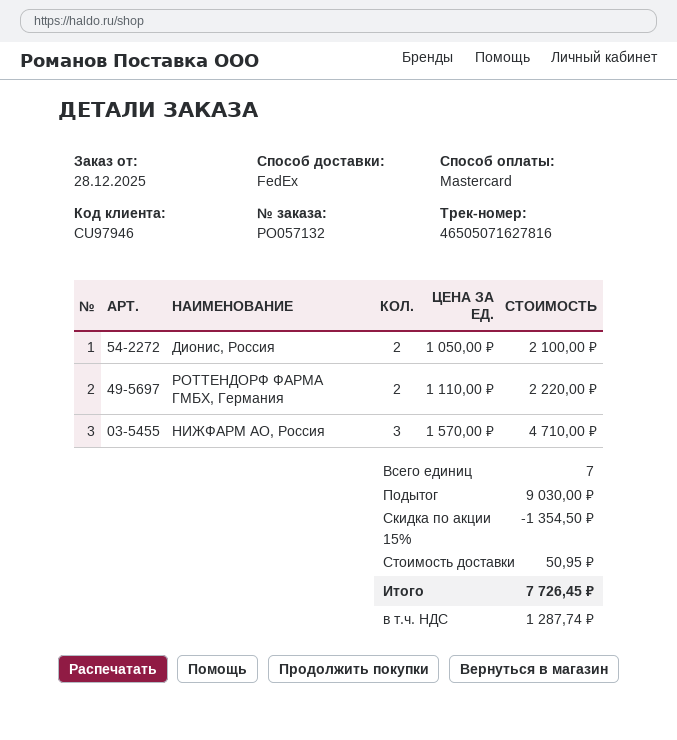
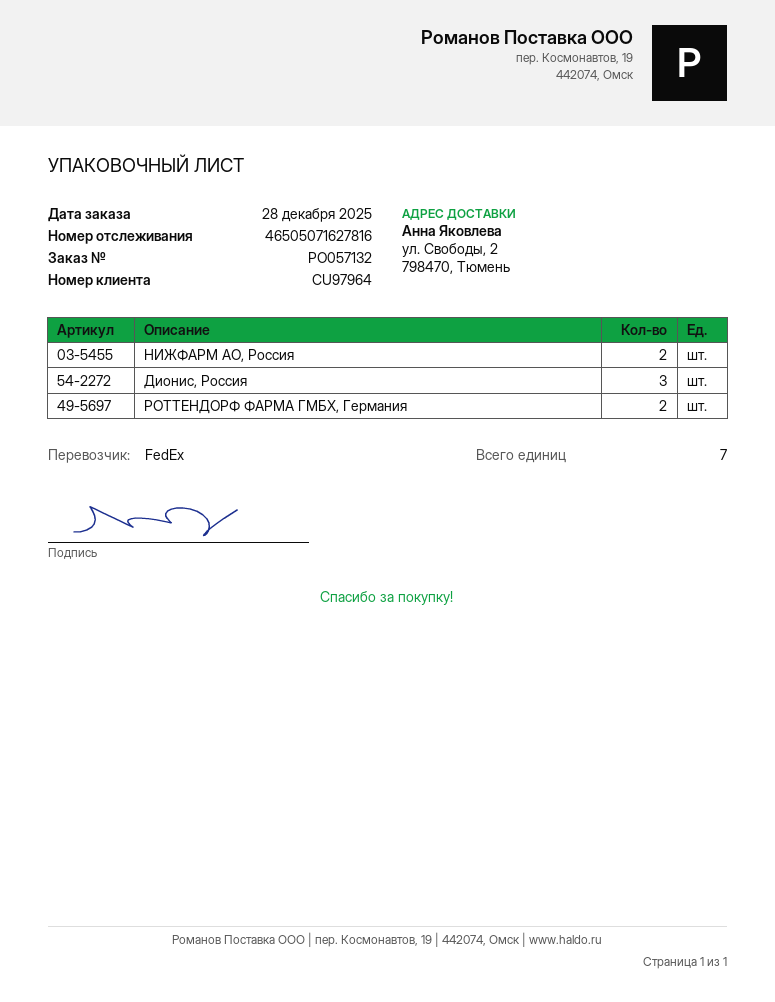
customer number: CU97946 -> CU97964
Дионис, Россия: 2 -> 3
НИЖФАРМ АО, Россия: 3 -> 2

